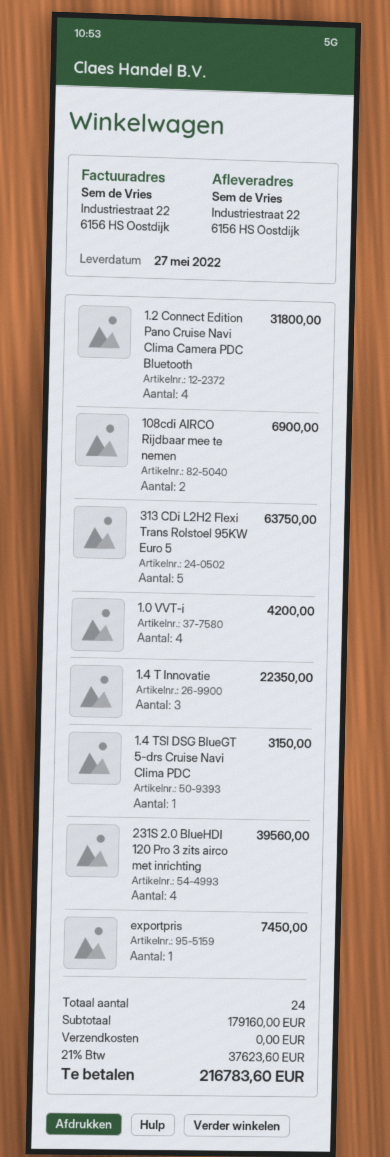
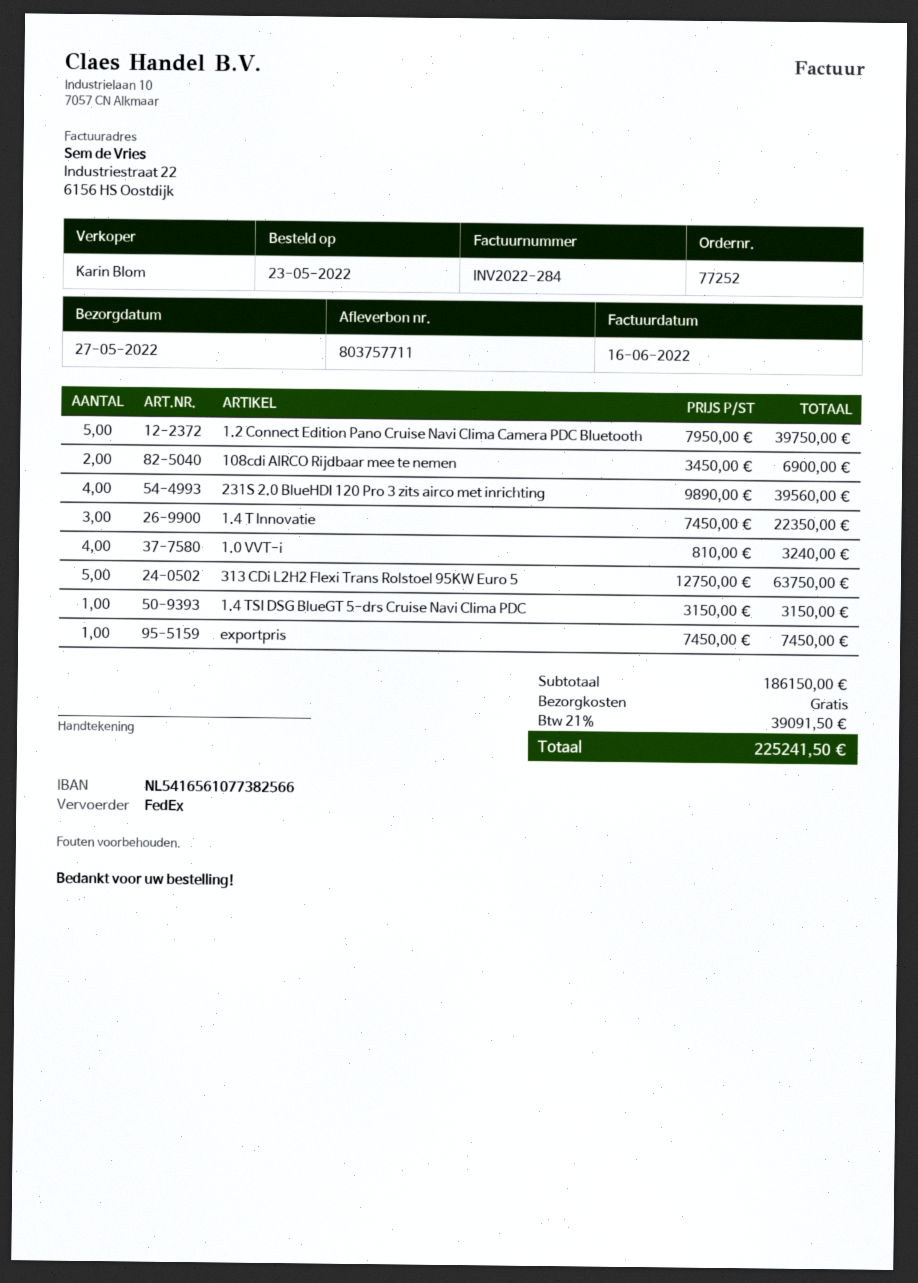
1.2 Connect Edition Pano Cruise Navi Clima Camera PDC Bluetooth: 4 for 31800.00 -> 5 for 39750.00
1.0 VVT-i: 4 for 4200.00 -> 4 for 3240.00
subtotal: 179160.00 -> 186150.00
tax: 21% = 37623.60 -> 21% = 39091.50
total: 216783.60 -> 225241.50

